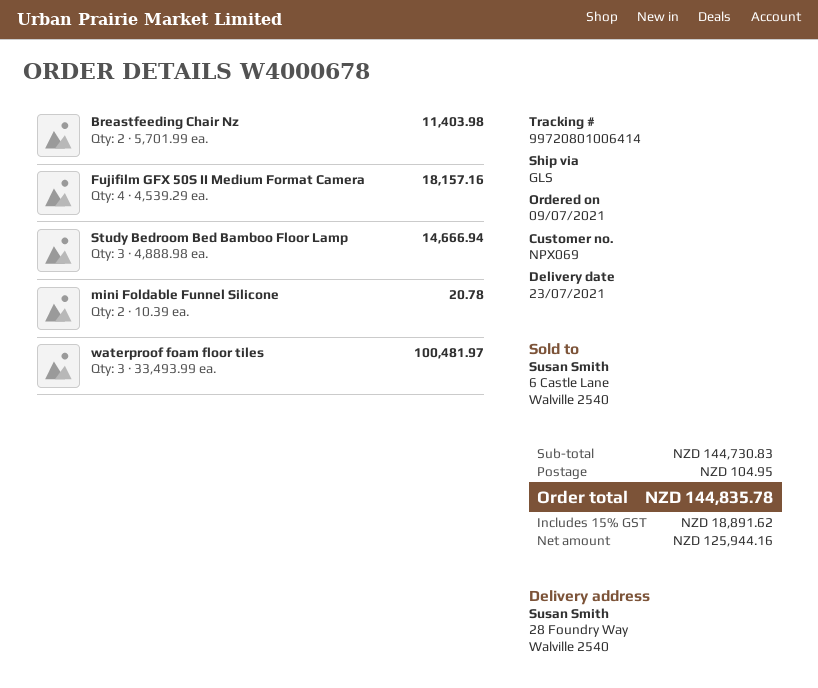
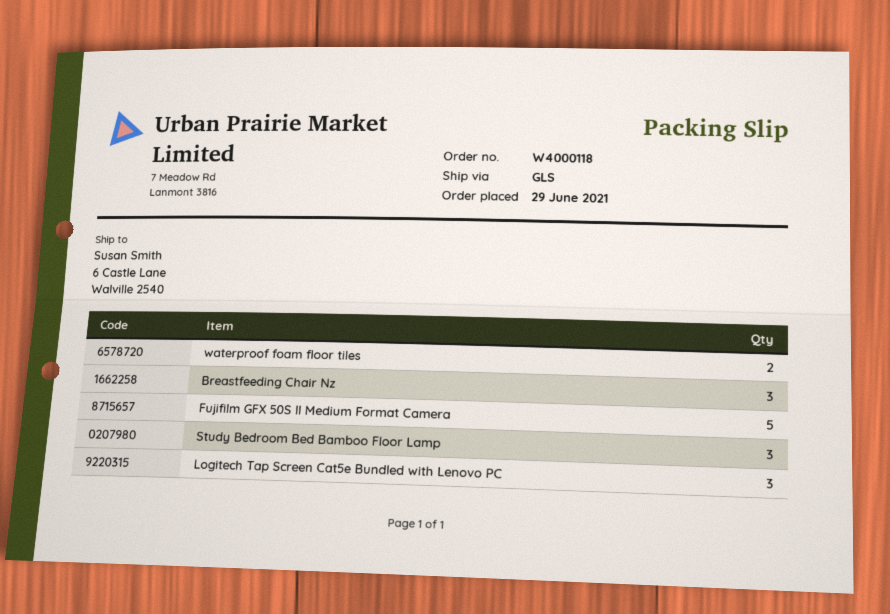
order number: W4000678 -> W4000118
order date: 2021-07-09 -> 2021-06-29
ship to: 28 Foundry Way, Walville 2540 -> 6 Castle Lane, Walville 2540
Breastfeeding Chair Nz: 2 -> 3
Fujifilm GFX 50S II Medium Format Camera: 4 -> 5
mini Foldable Funnel Silicone: 2 -> none
waterproof foam floor tiles: 3 -> 2
Logitech Tap Screen Cat5e Bundled with Lenovo PC: none -> 3

